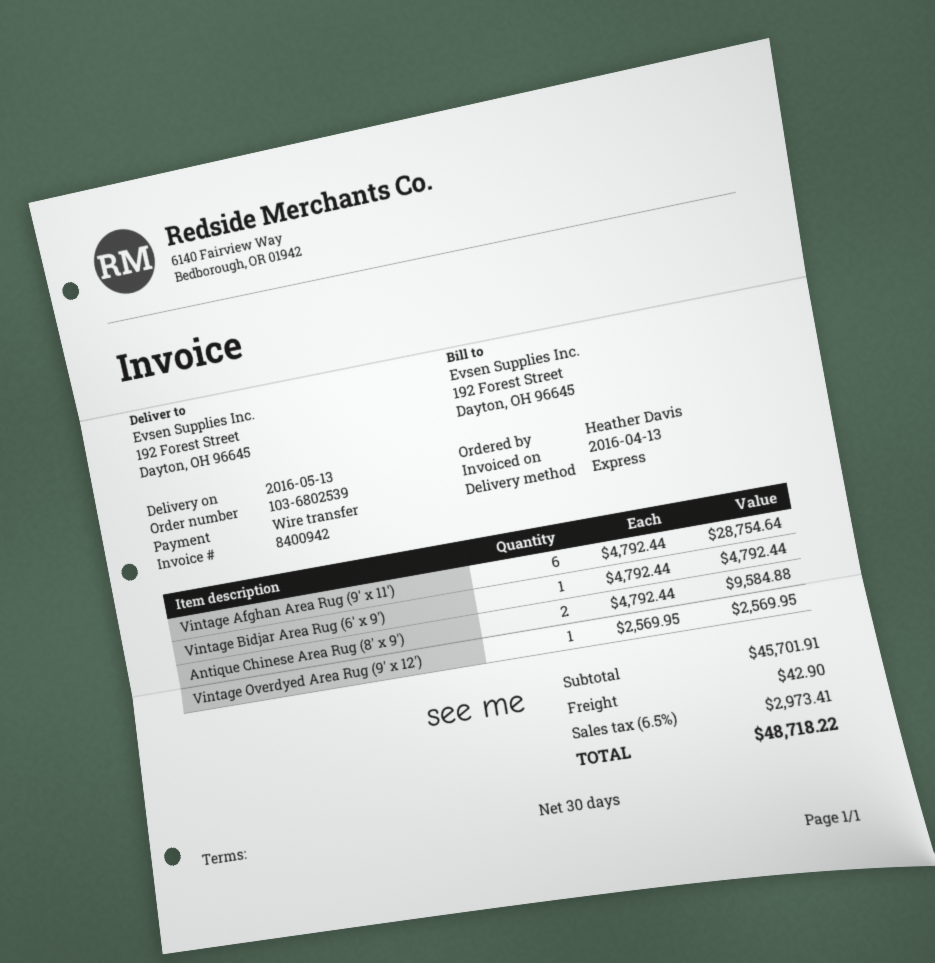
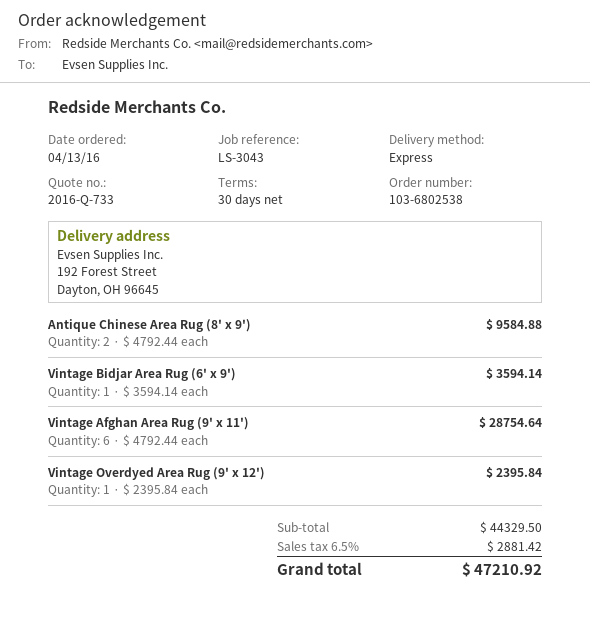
order number: 103-6802539 -> 103-6802538
Vintage Bidjar Area Rug (6' x 9'): 1 x 4792.44 = 4792.44 -> 1 x 3594.14 = 3594.14
Vintage Overdyed Area Rug (9' x 12'): 1 x 2569.95 = 2569.95 -> 1 x 2395.84 = 2395.84
subtotal: 45701.91 -> 44329.50
shipping: 42.90 -> none
tax: 6.5% = 2973.41 -> 6.5% = 2881.42
total: 48718.22 -> 47210.92

